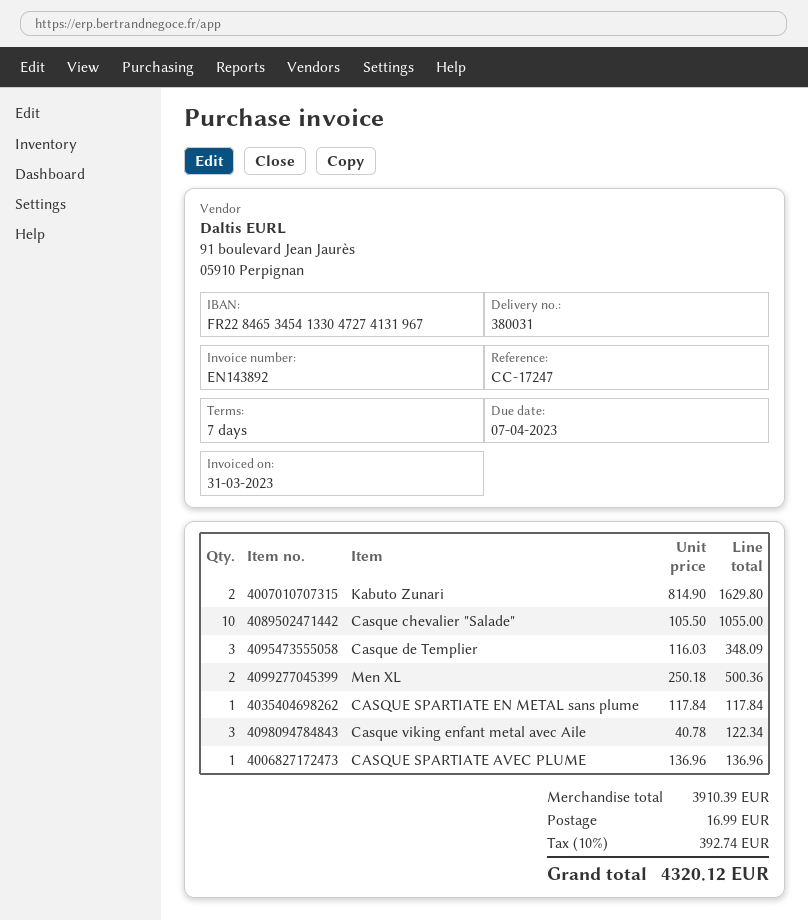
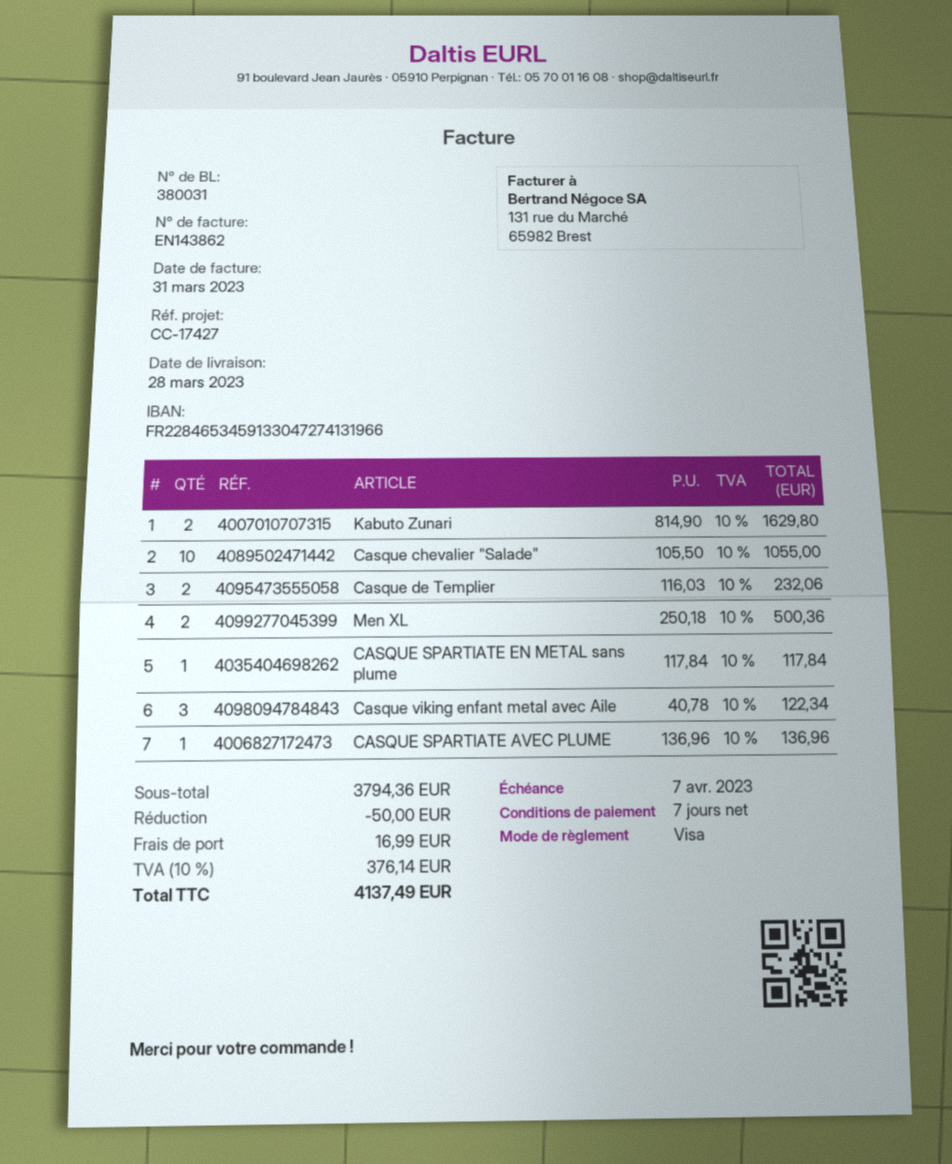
invoice number: EN143892 -> EN143862
reference: CC-17247 -> CC-17427
bank account: FR2284653454133047274131967 -> FR2284653459133047274131966
Casque de Templier: 3 x 116.03 = 348.09 -> 2 x 116.03 = 232.06
subtotal: 3910.39 -> 3794.36
discount: none -> 50.00
tax: 10% = 392.74 -> 10% = 376.14
total: 4320.12 -> 4137.49

